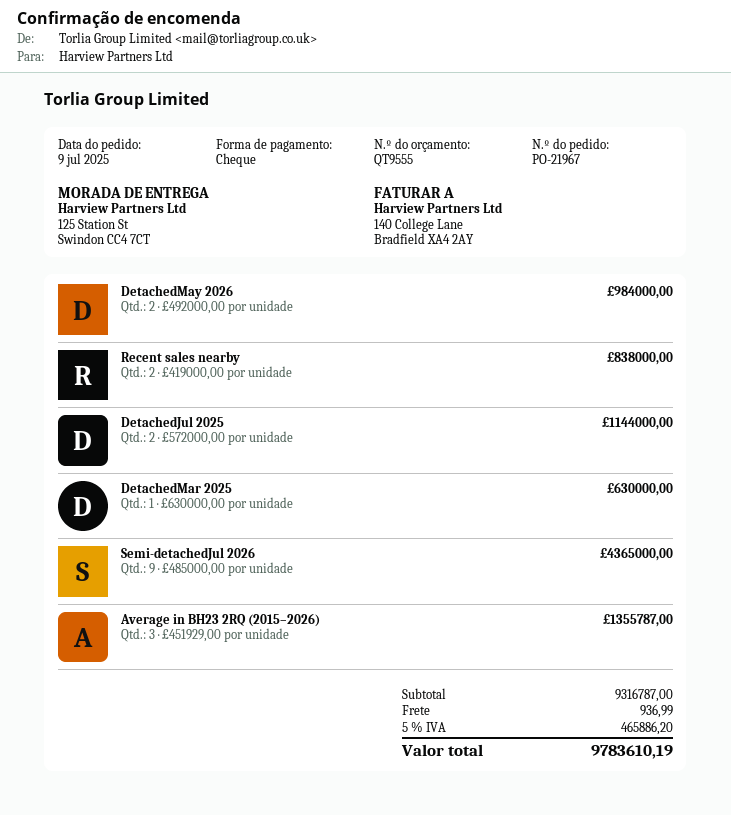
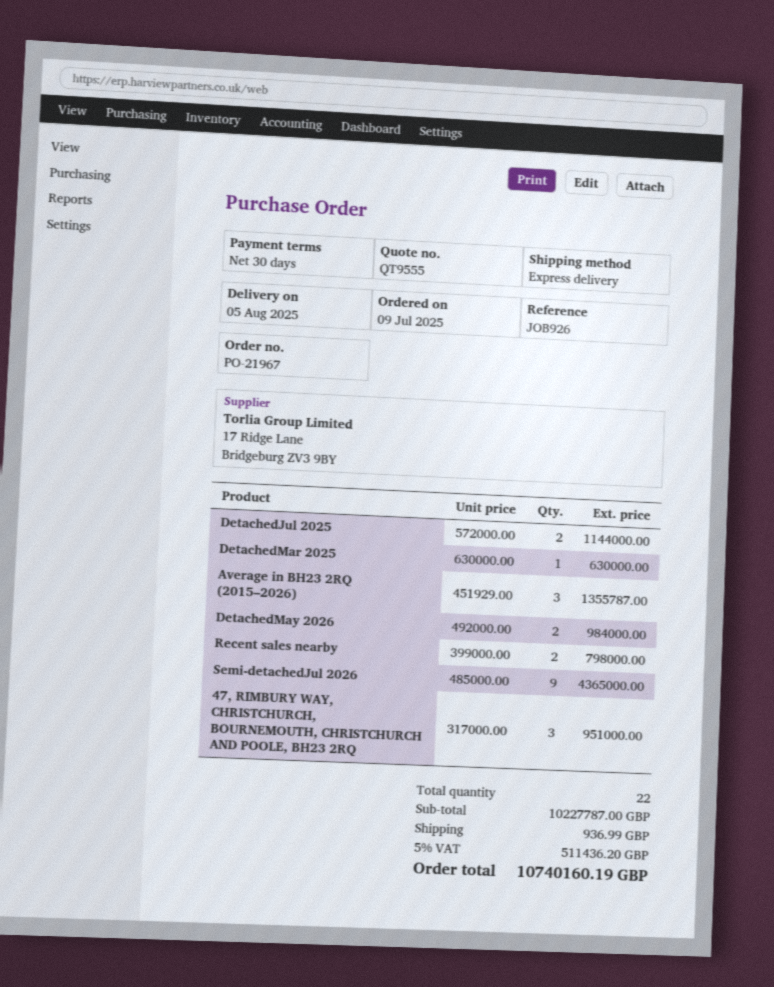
Recent sales nearby: 2 x 419000.00 = 838000.00 -> 2 x 399000.00 = 798000.00
47, RIMBURY WAY, CHRISTCHURCH, BOURNEMOUTH, CHRISTCHURCH AND POOLE, BH23 2RQ: none -> 3 x 317000.00 = 951000.00
subtotal: 9316787.00 -> 10227787.00
tax: 5% = 465886.20 -> 5% = 511436.20
total: 9783610.19 -> 10740160.19

